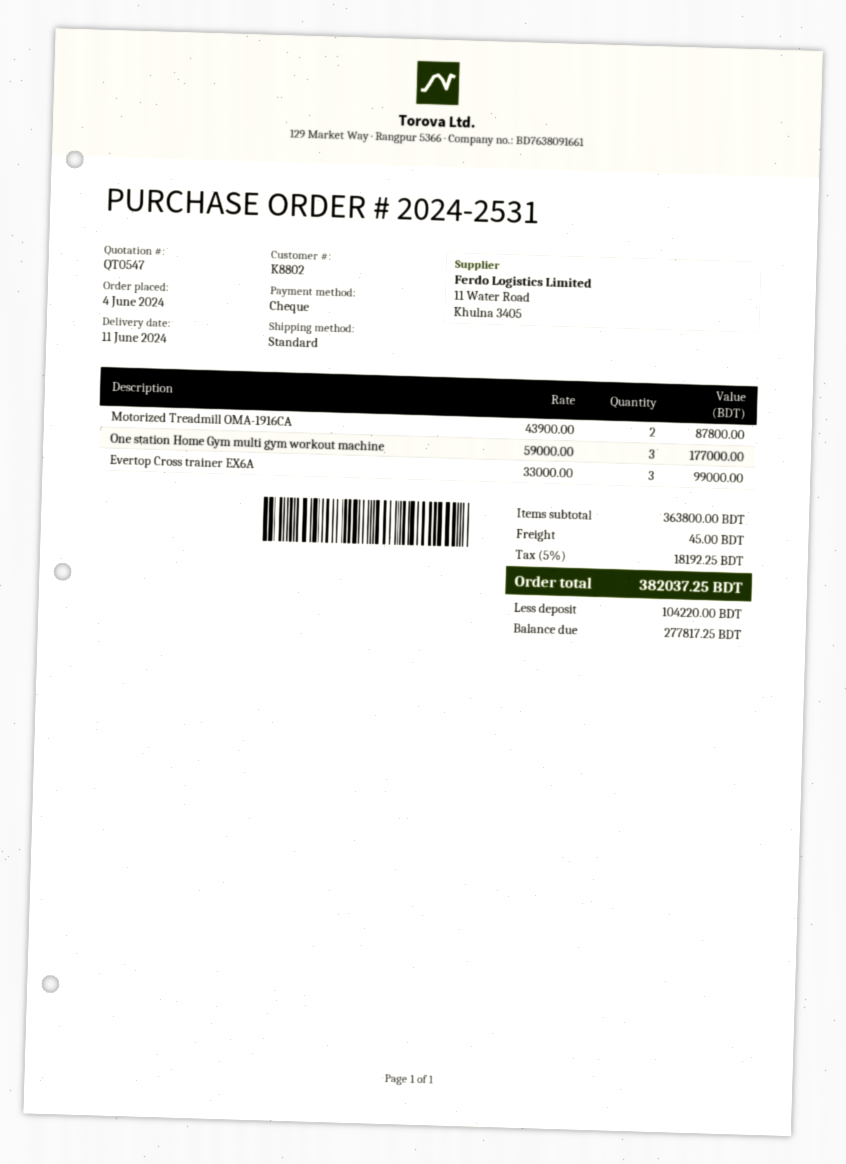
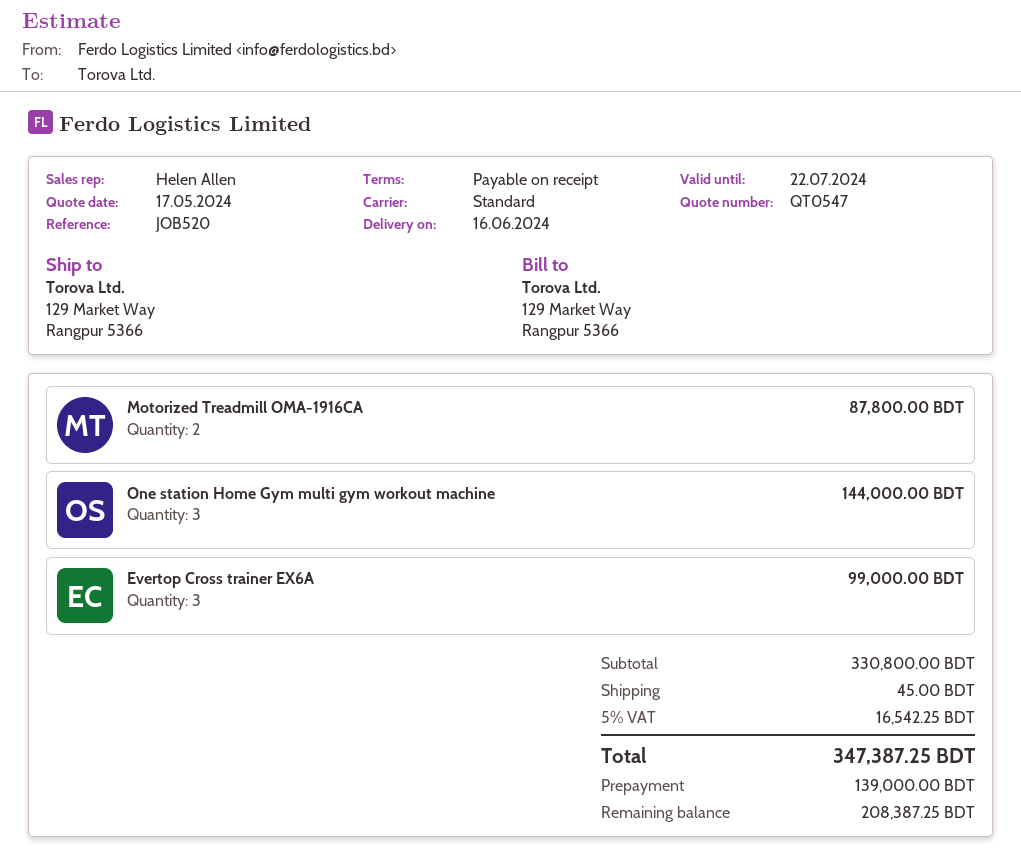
delivery date: 2024-06-11 -> 2024-06-16
One station Home Gym multi gym workout machine: 3 for 177000.00 -> 3 for 144000.00
subtotal: 363800.00 -> 330800.00
tax: 5% = 18192.25 -> 5% = 16542.25
total: 382037.25 -> 347387.25
deposit: 104220.00 -> 139000.00
balance: 277817.25 -> 208387.25

